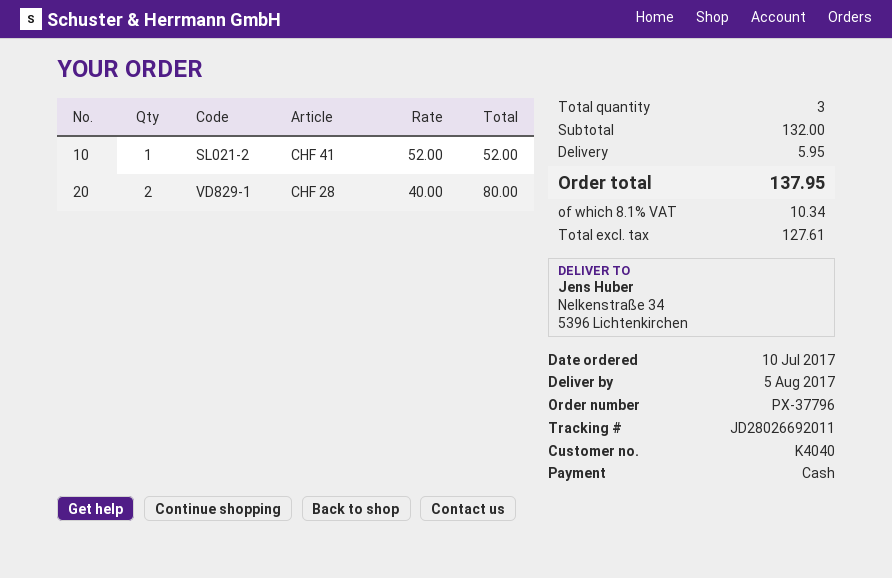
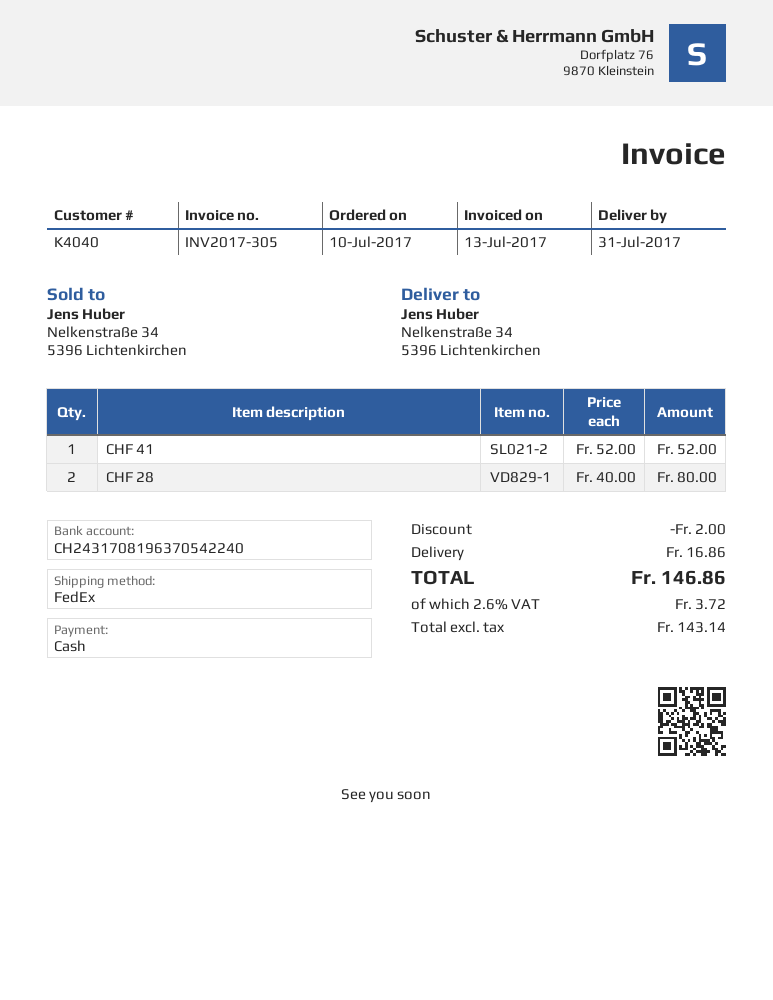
delivery date: 2017-08-05 -> 2017-07-31
discount: none -> 2.00
shipping: 5.95 -> 16.86
net: 127.61 -> 143.14
tax: 8.1% = 10.34 -> 2.6% = 3.72
total: 137.95 -> 146.86

